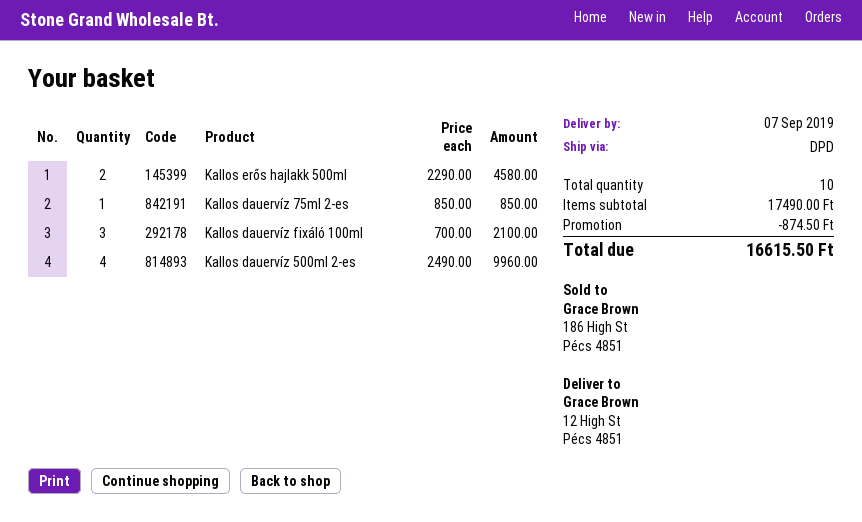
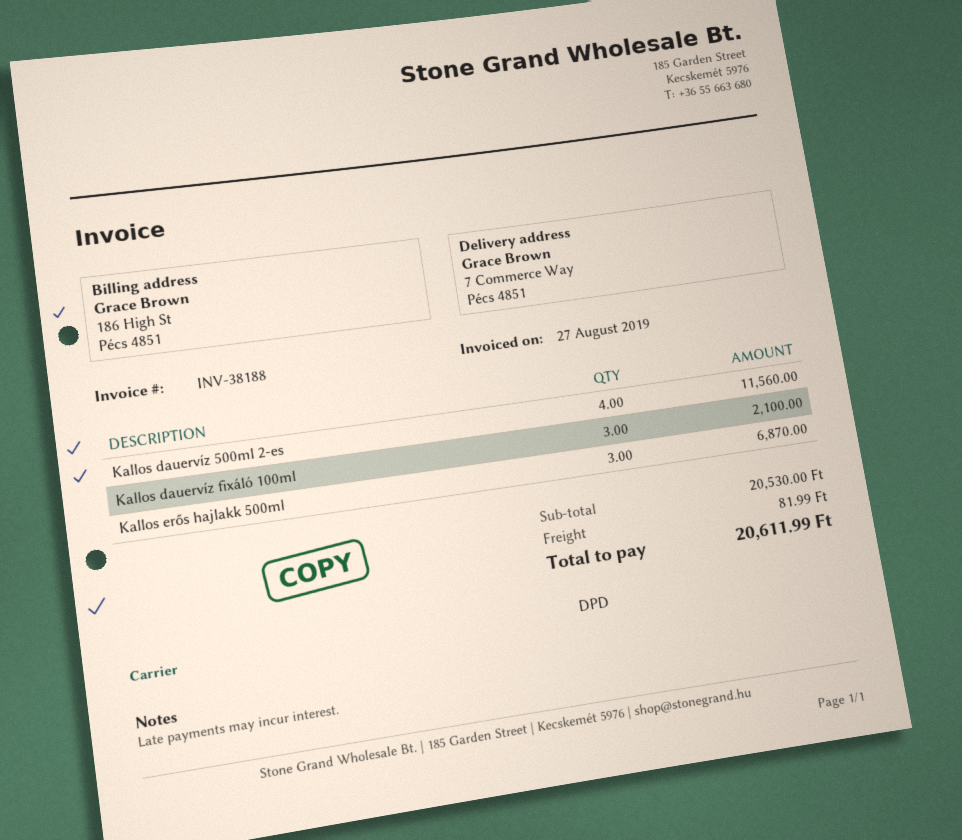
ship to: 12 High St, Pécs 4851 -> 7 Commerce Way, Pécs 4851
Kallos erős hajlakk 500ml: 2 for 4580.00 -> 3 for 6870.00
Kallos dauervíz 75ml 2-es: 1 for 850.00 -> none
Kallos dauervíz 500ml 2-es: 4 for 9960.00 -> 4 for 11560.00
subtotal: 17490.00 -> 20530.00
discount: 874.50 -> none
shipping: none -> 81.99
total: 16615.50 -> 20611.99

